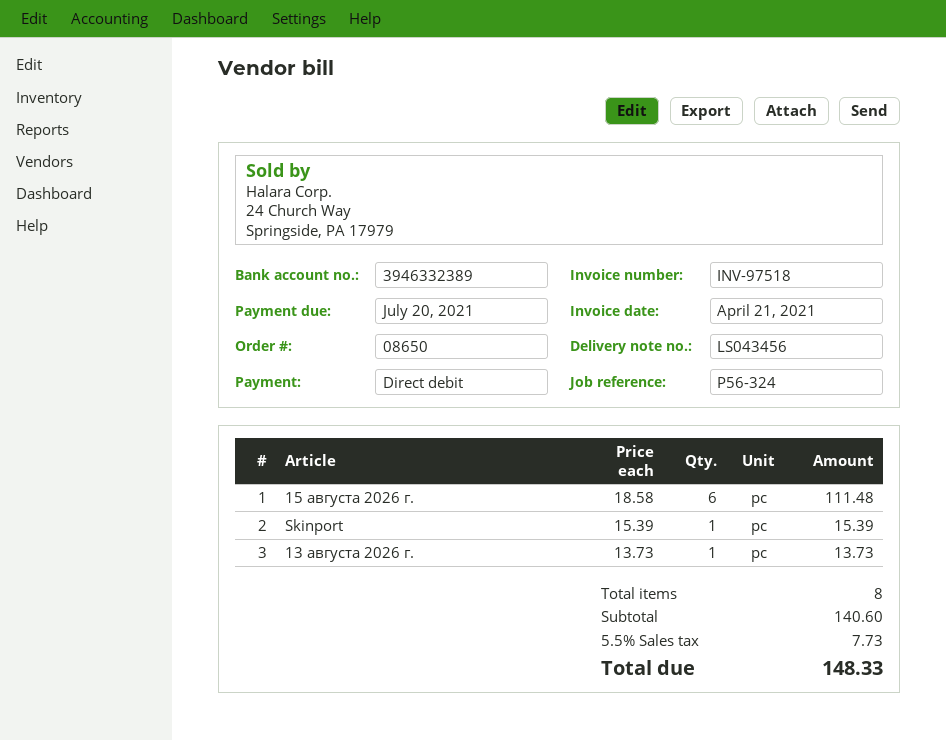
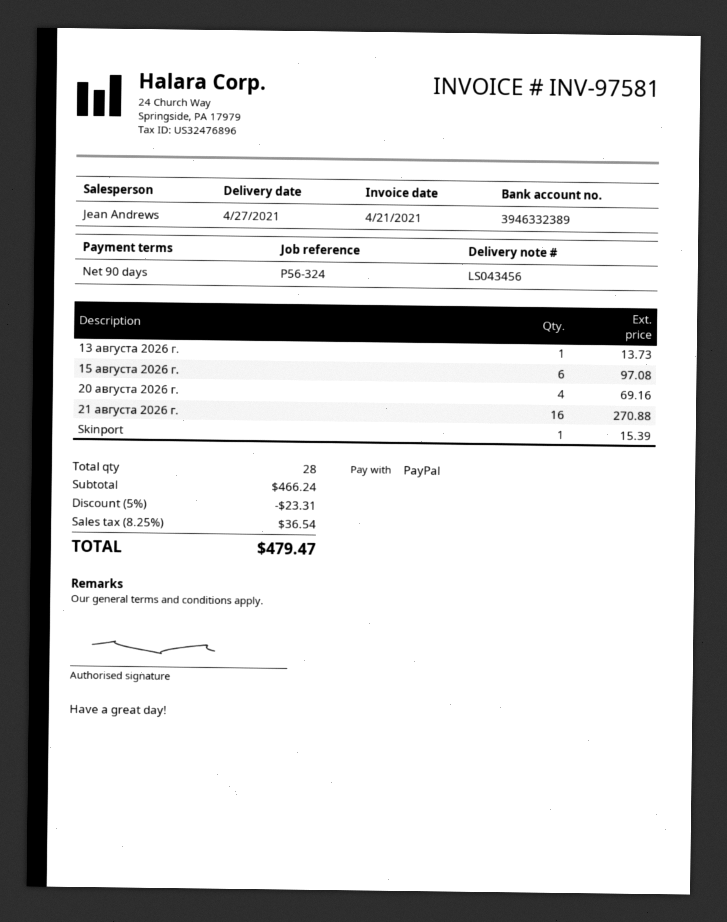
invoice number: INV-97518 -> INV-97581
payment method: direct debit -> PayPal
15 августа 2026 г.: 6 for 111.48 -> 6 for 97.08
20 августа 2026 г.: none -> 4 for 69.16
21 августа 2026 г.: none -> 16 for 270.88
total quantity: 8 -> 28
subtotal: 140.60 -> 466.24
discount: none -> 5% = 23.31
tax: 5.5% = 7.73 -> 8.25% = 36.54
total: 148.33 -> 479.47

